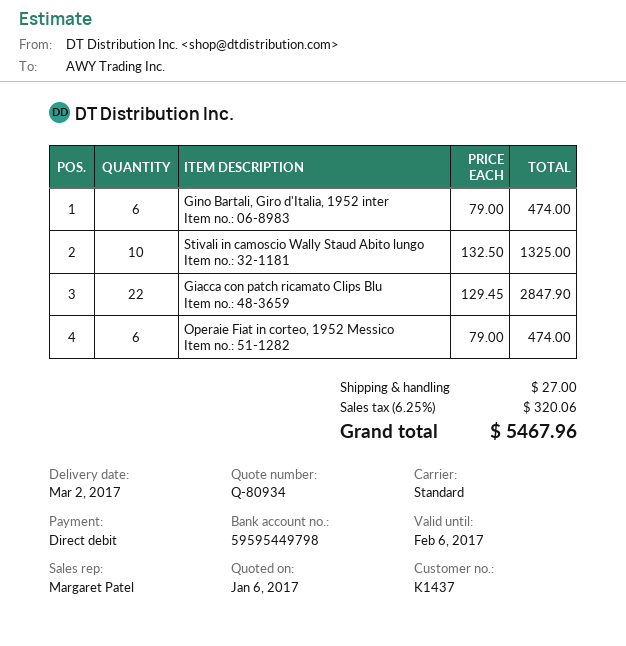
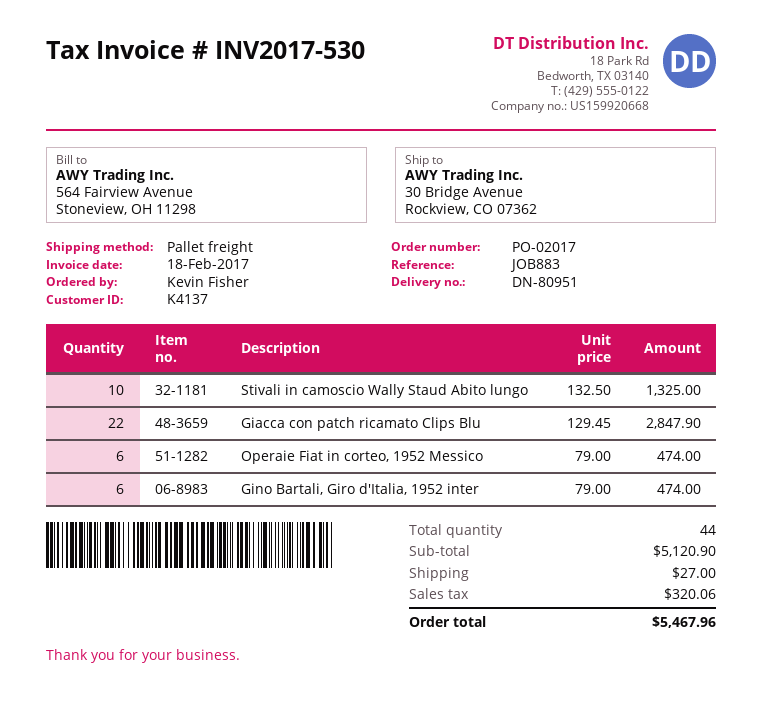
customer number: K1437 -> K4137
shipping method: standard -> pallet freight

